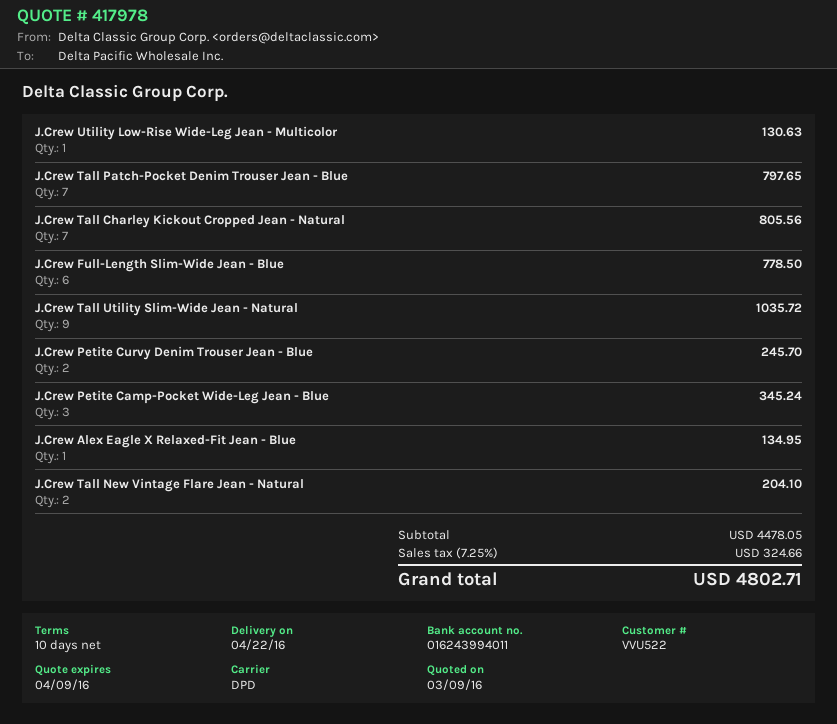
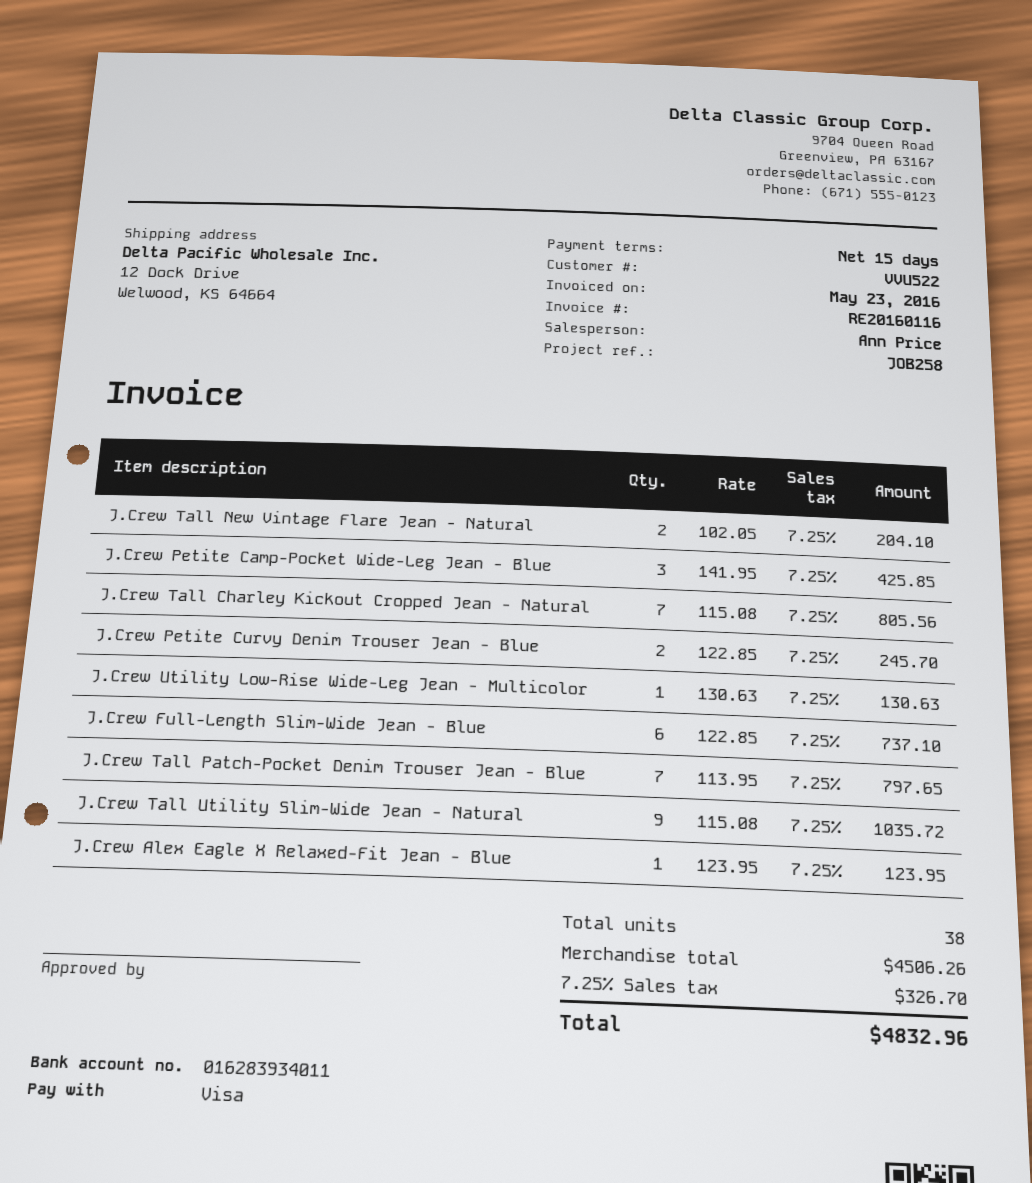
payment terms: 10 days -> 15 days
bank account: 016243994011 -> 016283934011
J.Crew Full-Length Slim-Wide Jean - Blue: 6 for 778.50 -> 6 for 737.10
J.Crew Petite Camp-Pocket Wide-Leg Jean - Blue: 3 for 345.24 -> 3 for 425.85
J.Crew Alex Eagle X Relaxed-Fit Jean - Blue: 1 for 134.95 -> 1 for 123.95
subtotal: 4478.05 -> 4506.26
tax: 7.25% = 324.66 -> 7.25% = 326.70
total: 4802.71 -> 4832.96

